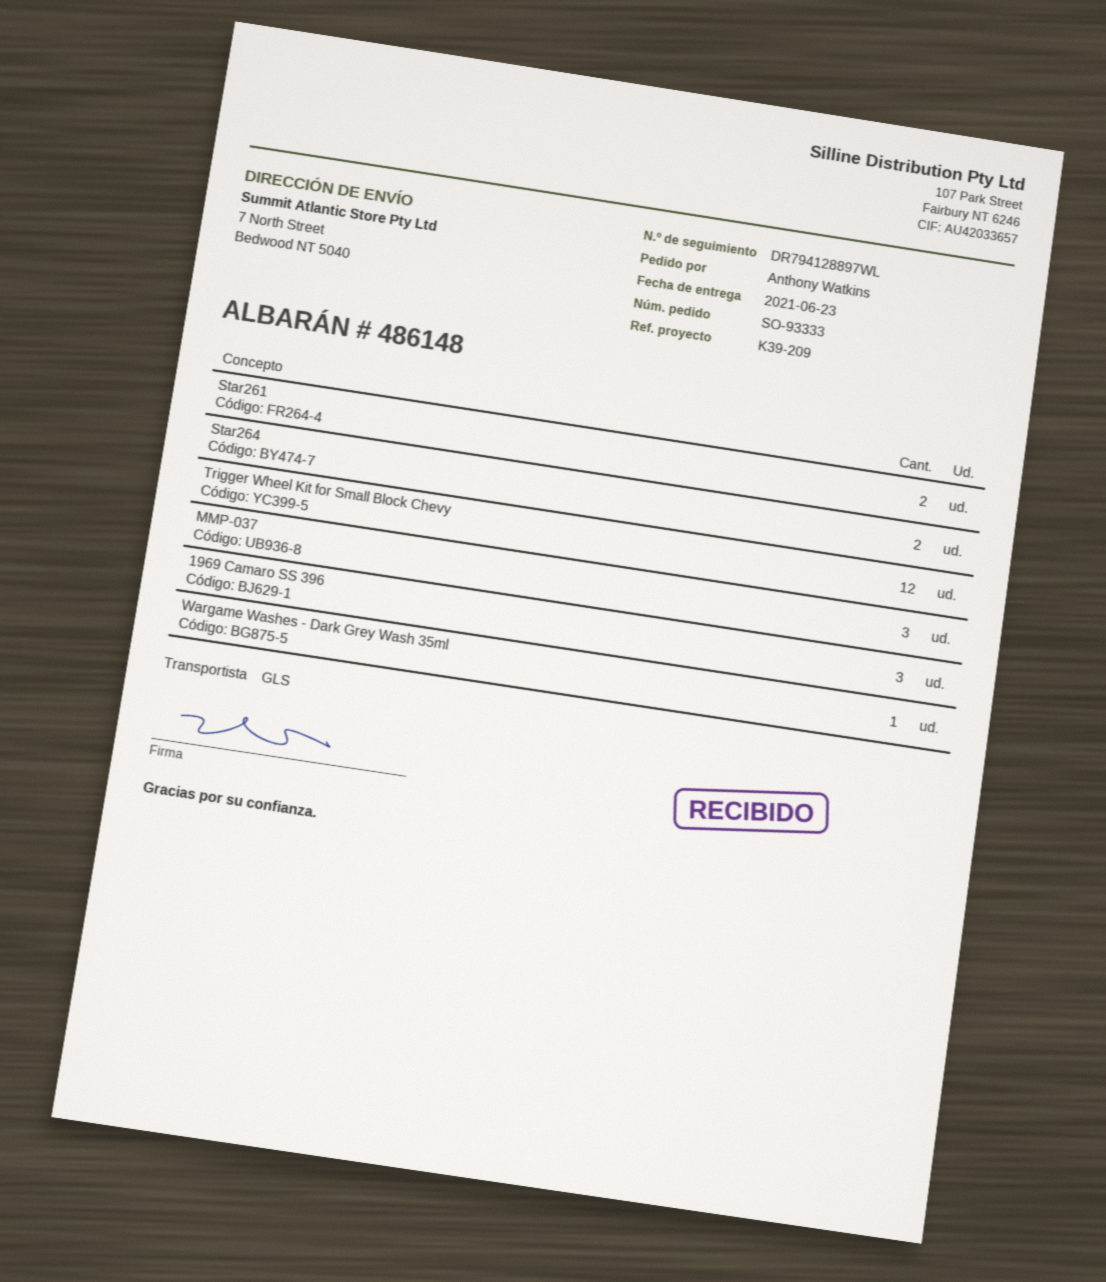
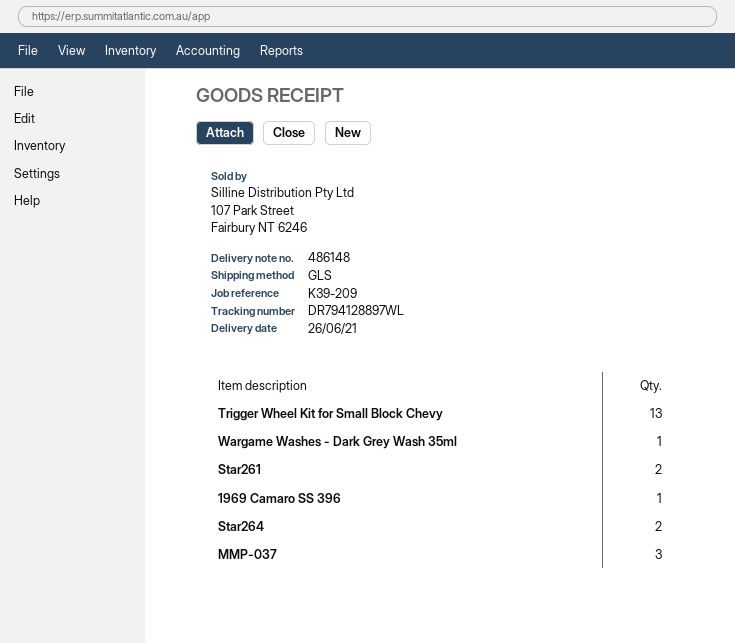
delivery date: 2021-06-23 -> 2021-06-26
Trigger Wheel Kit for Small Block Chevy: 12 -> 13
1969 Camaro SS 396: 3 -> 1

